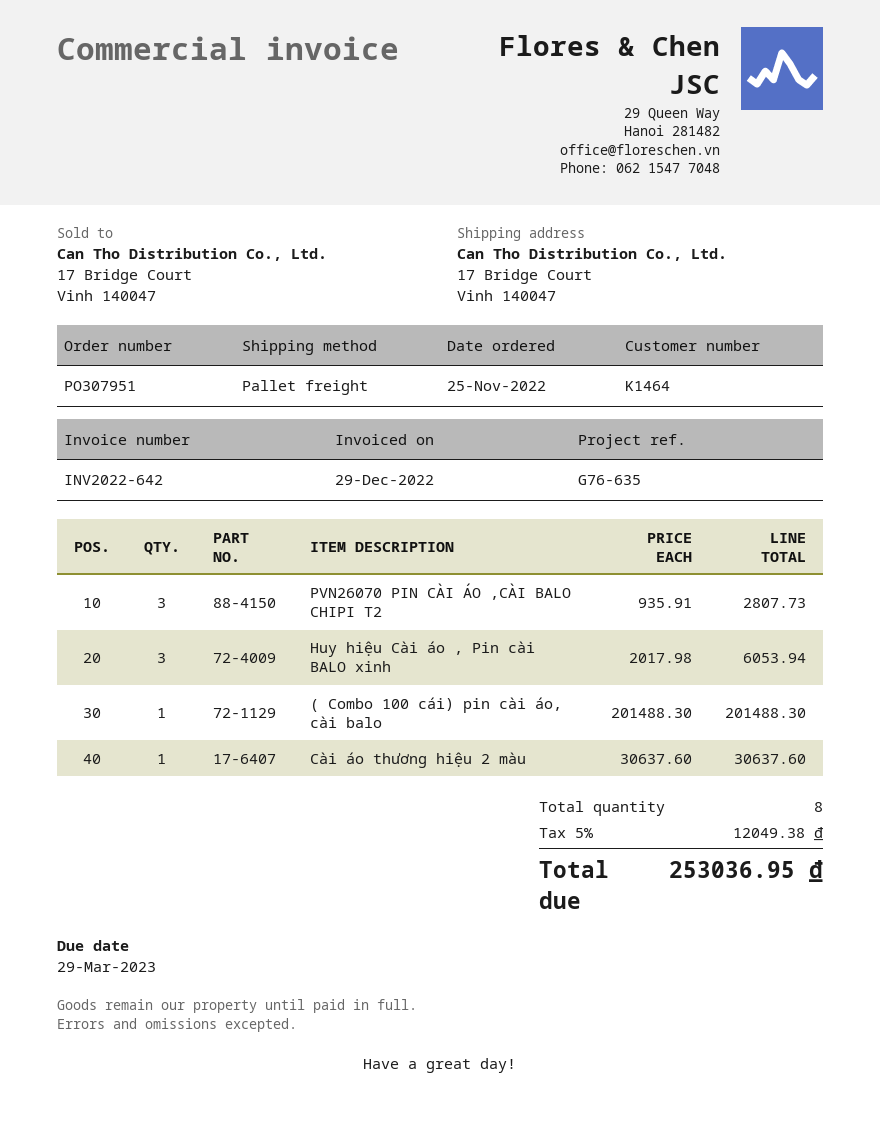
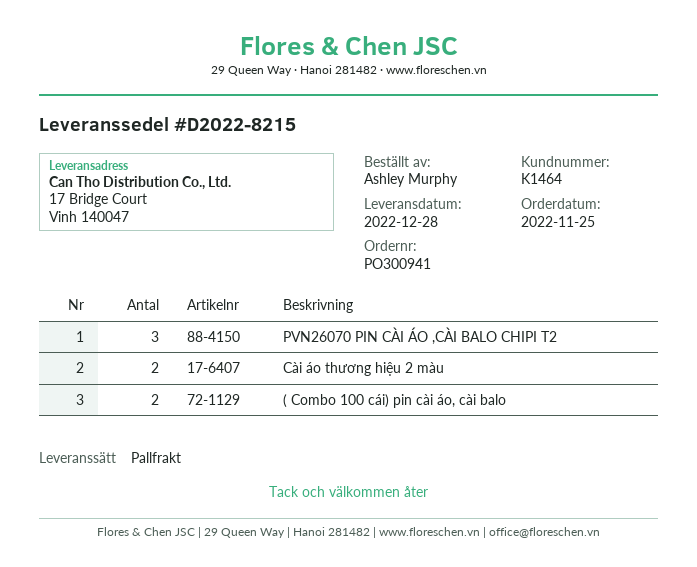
order number: PO307951 -> PO300941
Huy hiệu Cài áo , Pin cài BALO xinh: 3 -> none
( Combo 100 cái) pin cài áo, cài balo: 1 -> 2
Cài áo thương hiệu 2 màu: 1 -> 2

